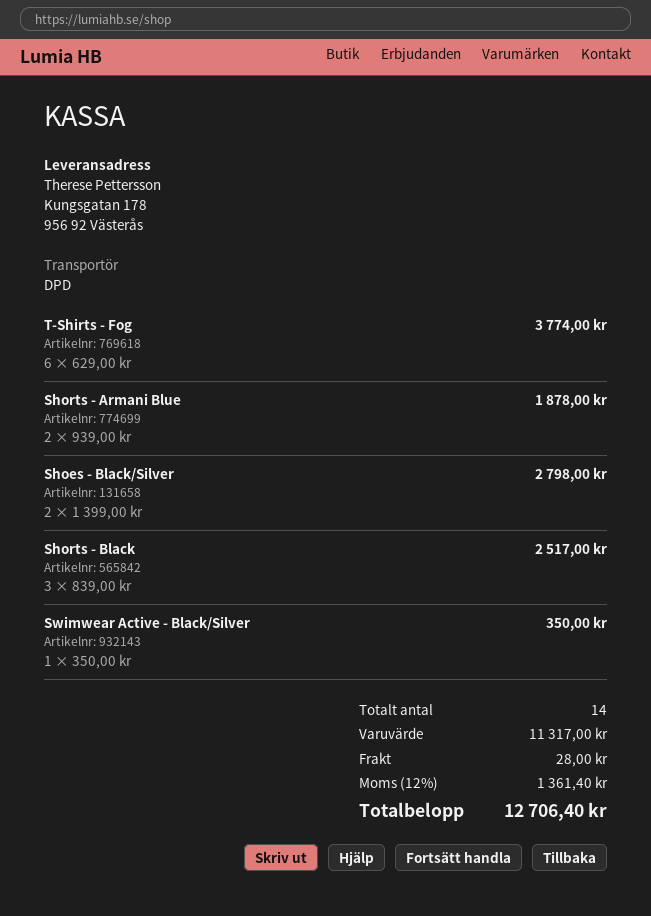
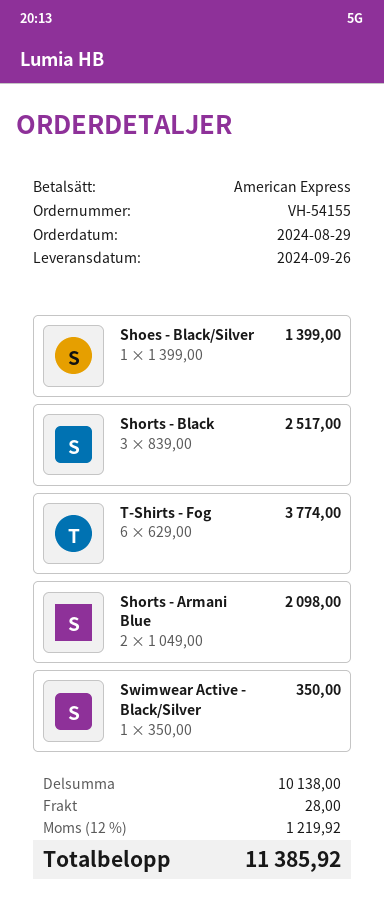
Shorts - Armani Blue: 2 x 939.00 = 1878.00 -> 2 x 1049.00 = 2098.00
Shoes - Black/Silver: 2 x 1399.00 = 2798.00 -> 1 x 1399.00 = 1399.00
subtotal: 11317.00 -> 10138.00
tax: 12% = 1361.40 -> 12% = 1219.92
total: 12706.40 -> 11385.92

